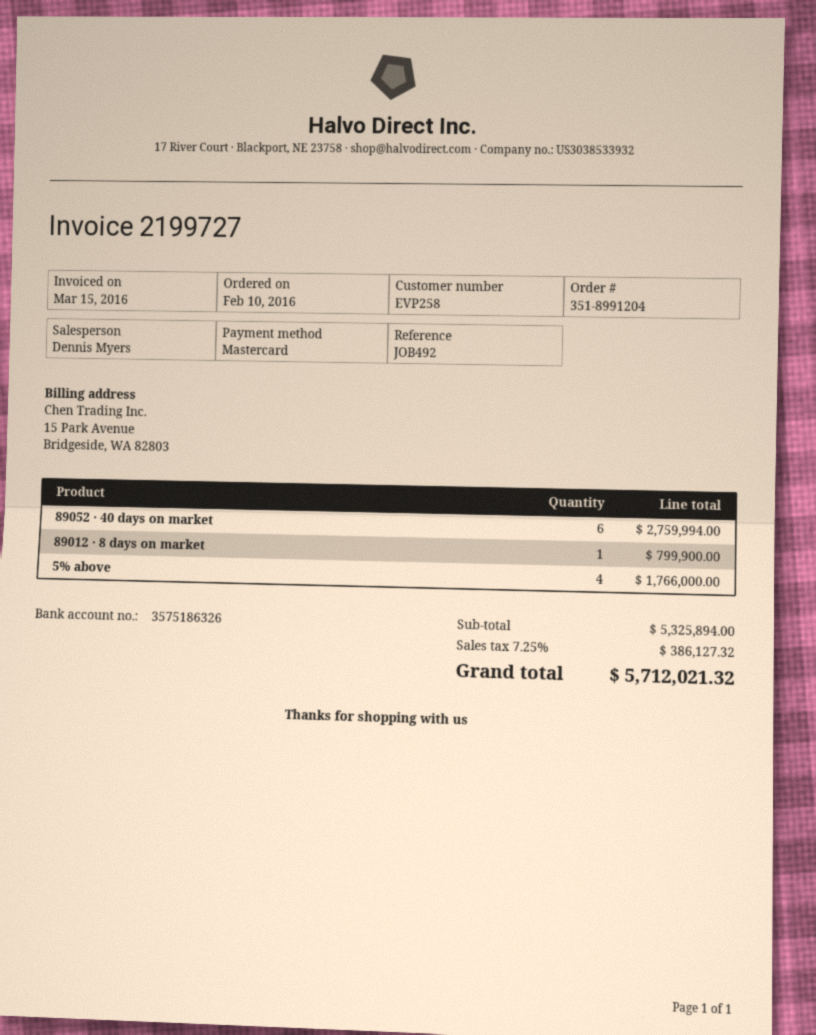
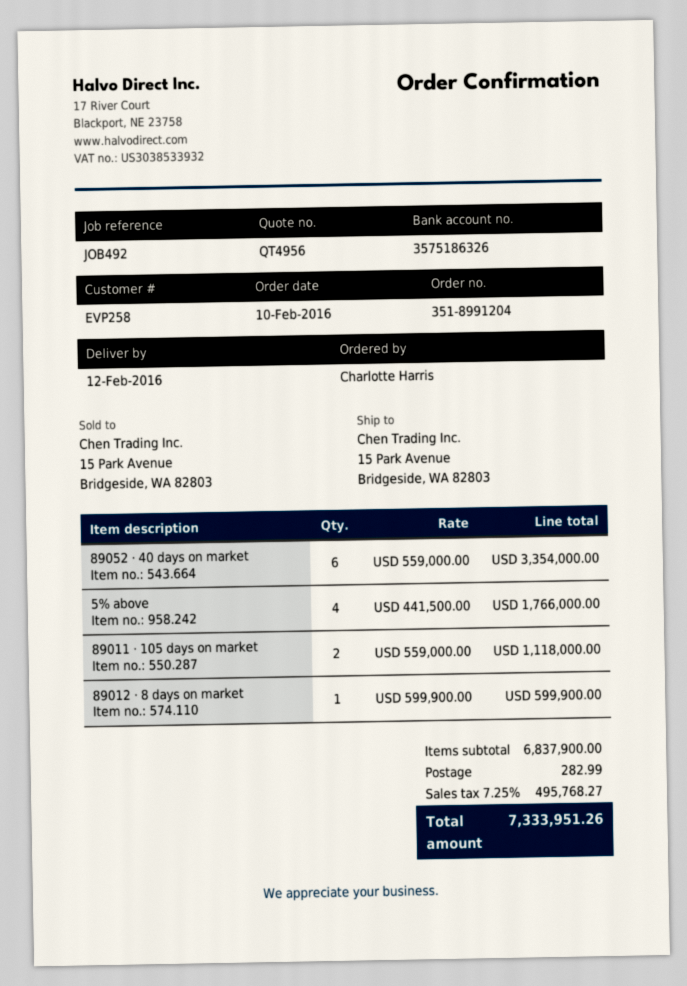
89052 · 40 days on market: 6 for 2759994.00 -> 6 for 3354000.00
89012 · 8 days on market: 1 for 799900.00 -> 1 for 599900.00
89011 · 105 days on market: none -> 2 for 1118000.00
subtotal: 5325894.00 -> 6837900.00
shipping: none -> 282.99
tax: 7.25% = 386127.32 -> 7.25% = 495768.27
total: 5712021.32 -> 7333951.26

